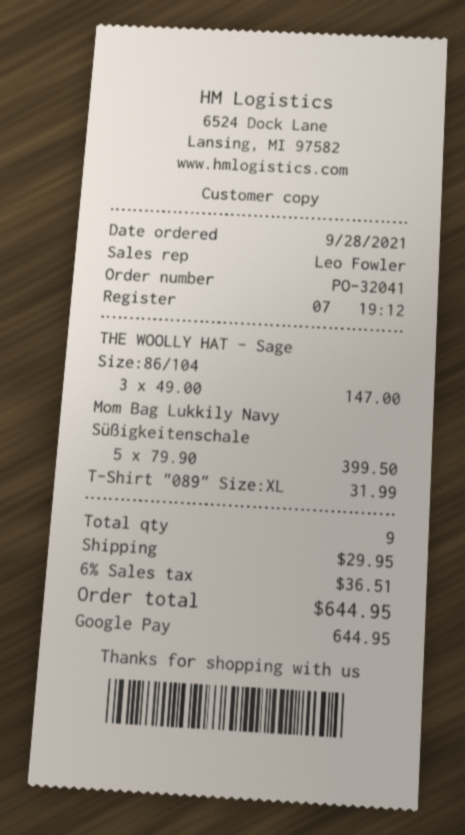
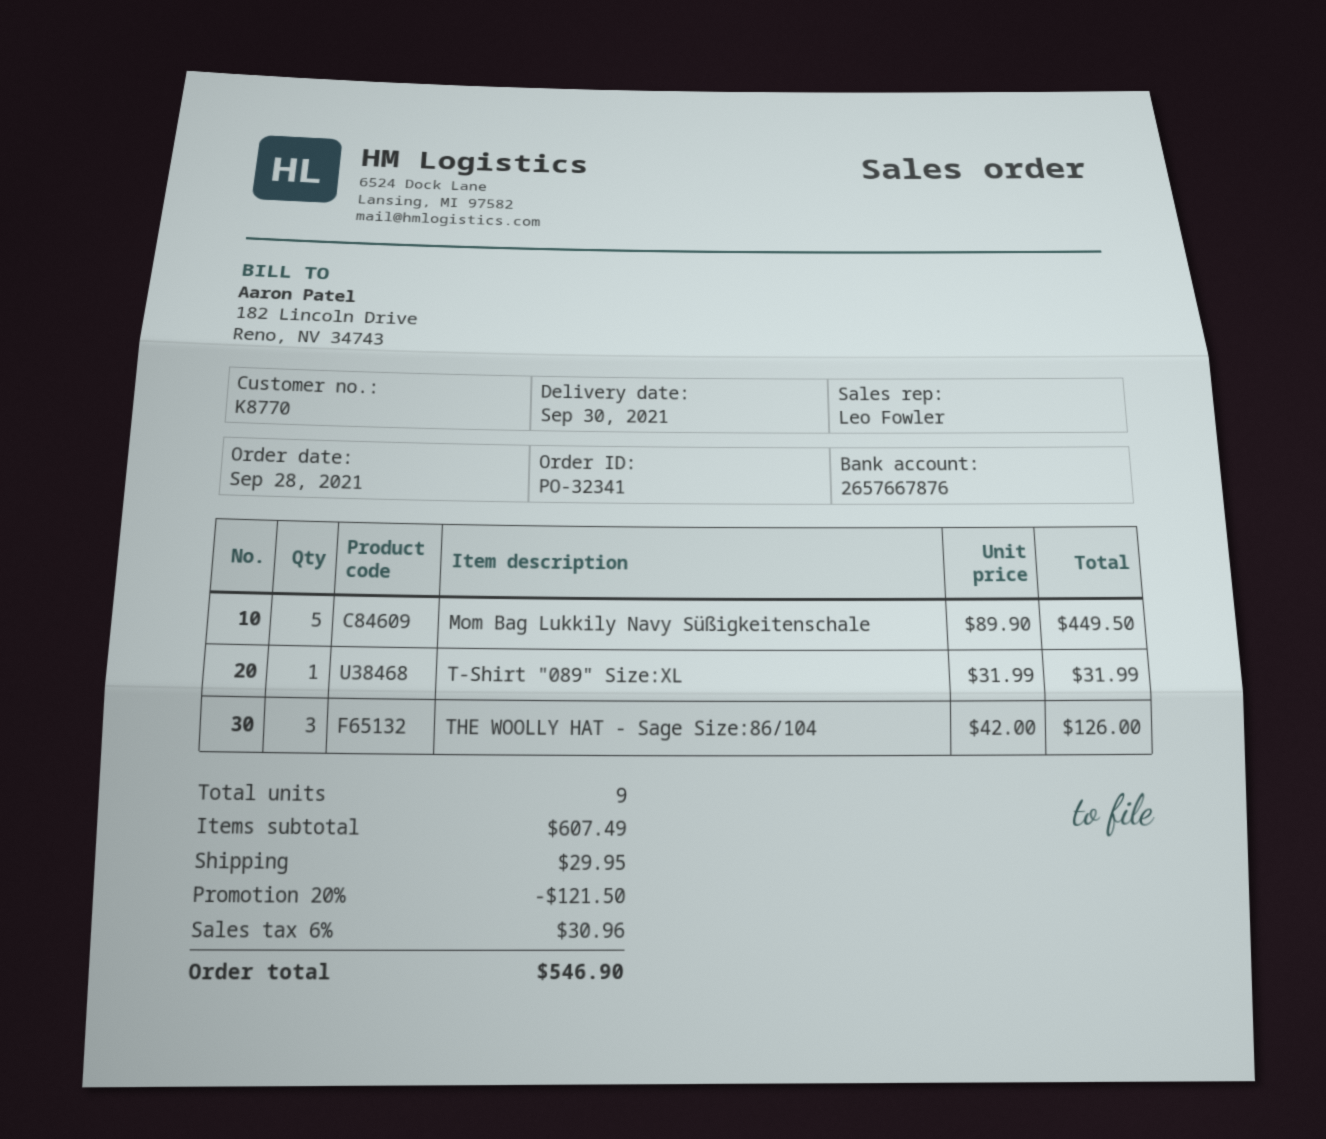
order number: PO-32041 -> PO-32341
THE WOOLLY HAT - Sage Size:86/104: 3 x 49.00 = 147.00 -> 3 x 42.00 = 126.00
Mom Bag Lukkily Navy Süßigkeitenschale: 5 x 79.90 = 399.50 -> 5 x 89.90 = 449.50
discount: none -> 20% = 121.50
tax: 6% = 36.51 -> 6% = 30.96
total: 644.95 -> 546.90

